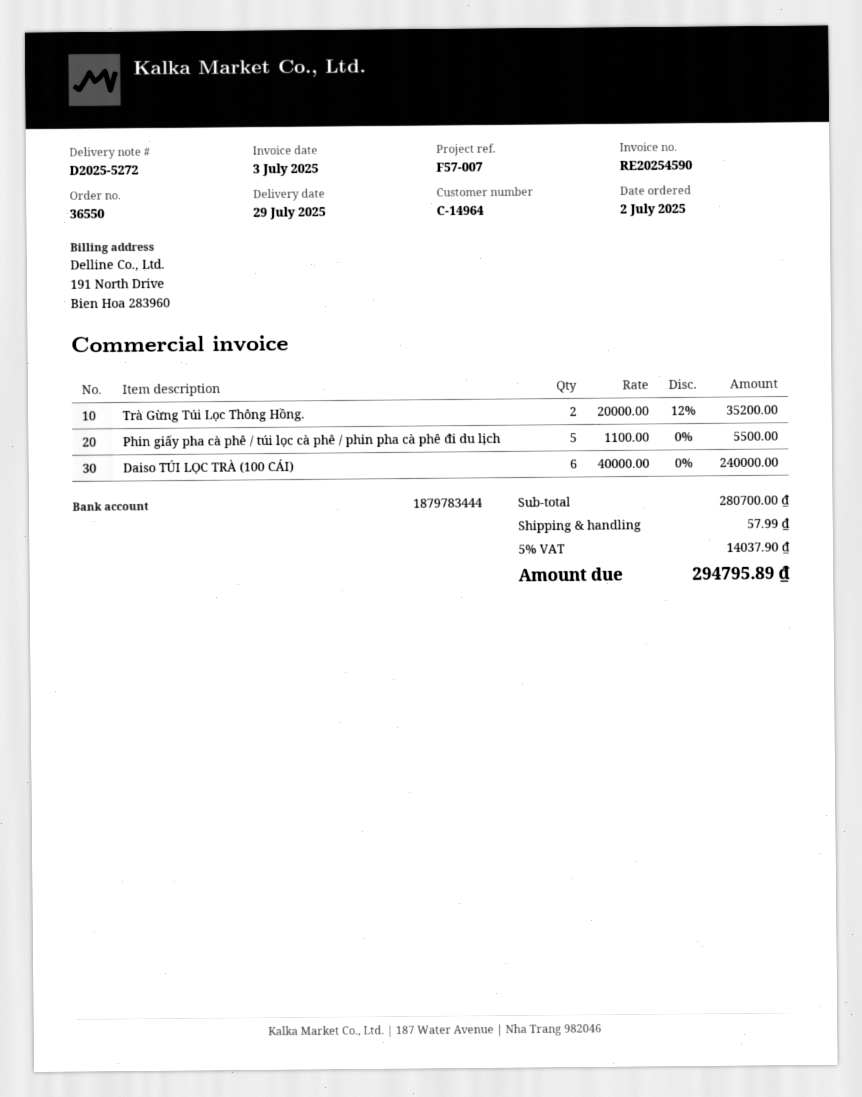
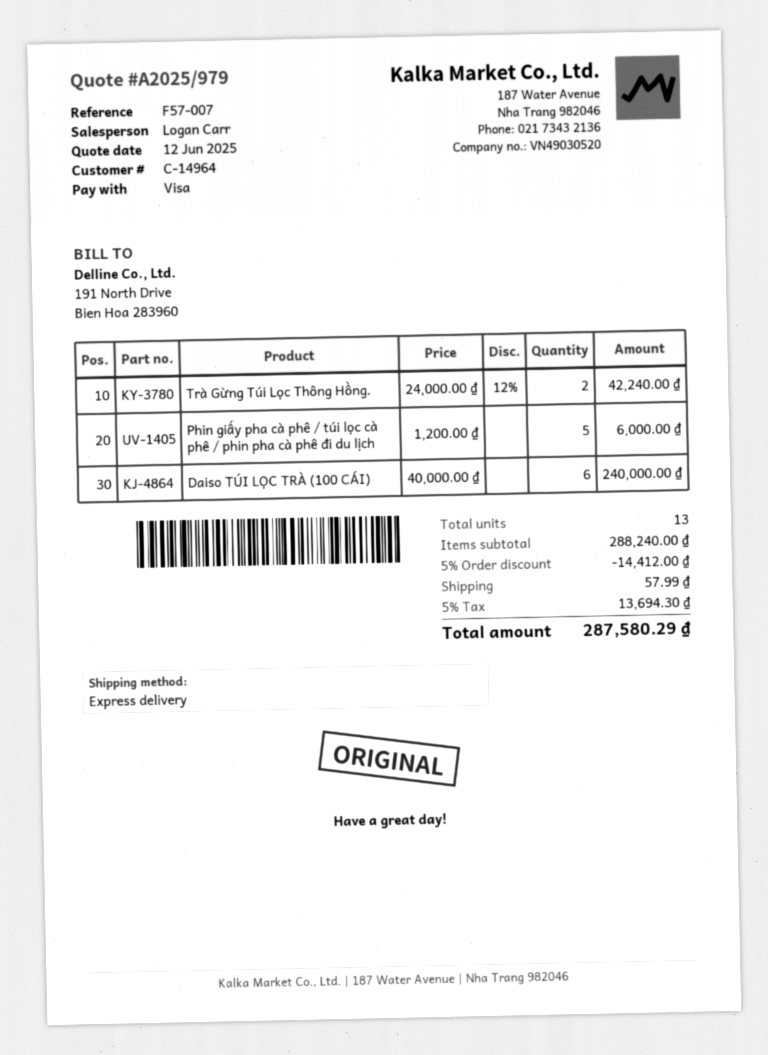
Trà Gừng Túi Lọc Thông Hồng.: 2 x 20000.00 - 12% = 35200.00 -> 2 x 24000.00 - 12% = 42240.00
Phin giấy pha cà phê / túi lọc cà phê / phin pha cà phê đi du lịch: 5 x 1100.00 = 5500.00 -> 5 x 1200.00 = 6000.00
subtotal: 280700.00 -> 288240.00
discount: none -> 5% = 14412.00
tax: 5% = 14037.90 -> 5% = 13694.30
total: 294795.89 -> 287580.29

